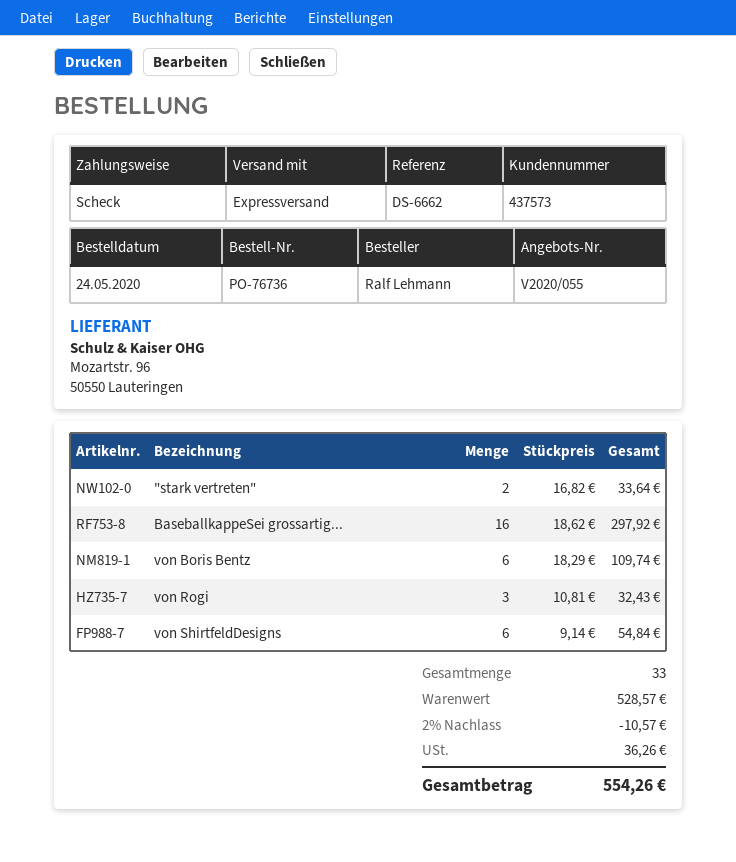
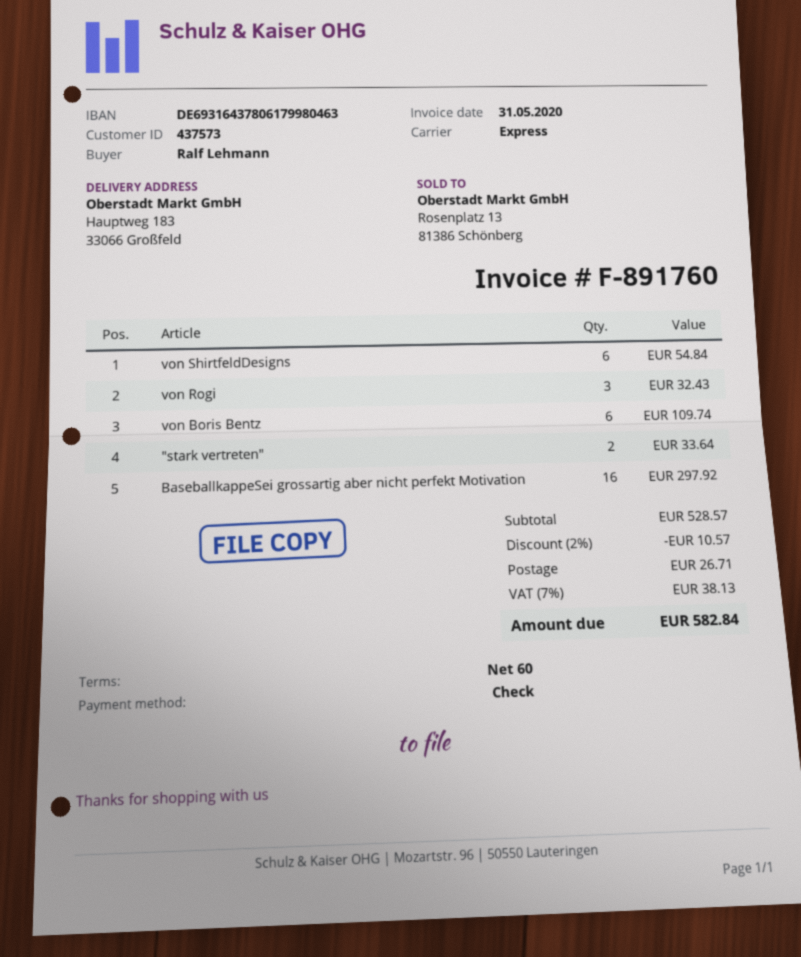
shipping: none -> 26.71
tax: 36.26 -> 38.13
total: 554.26 -> 582.84

